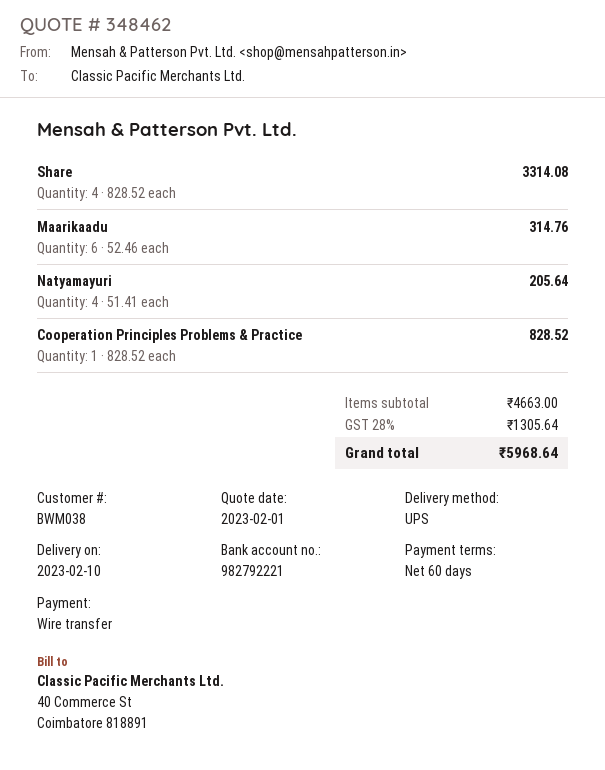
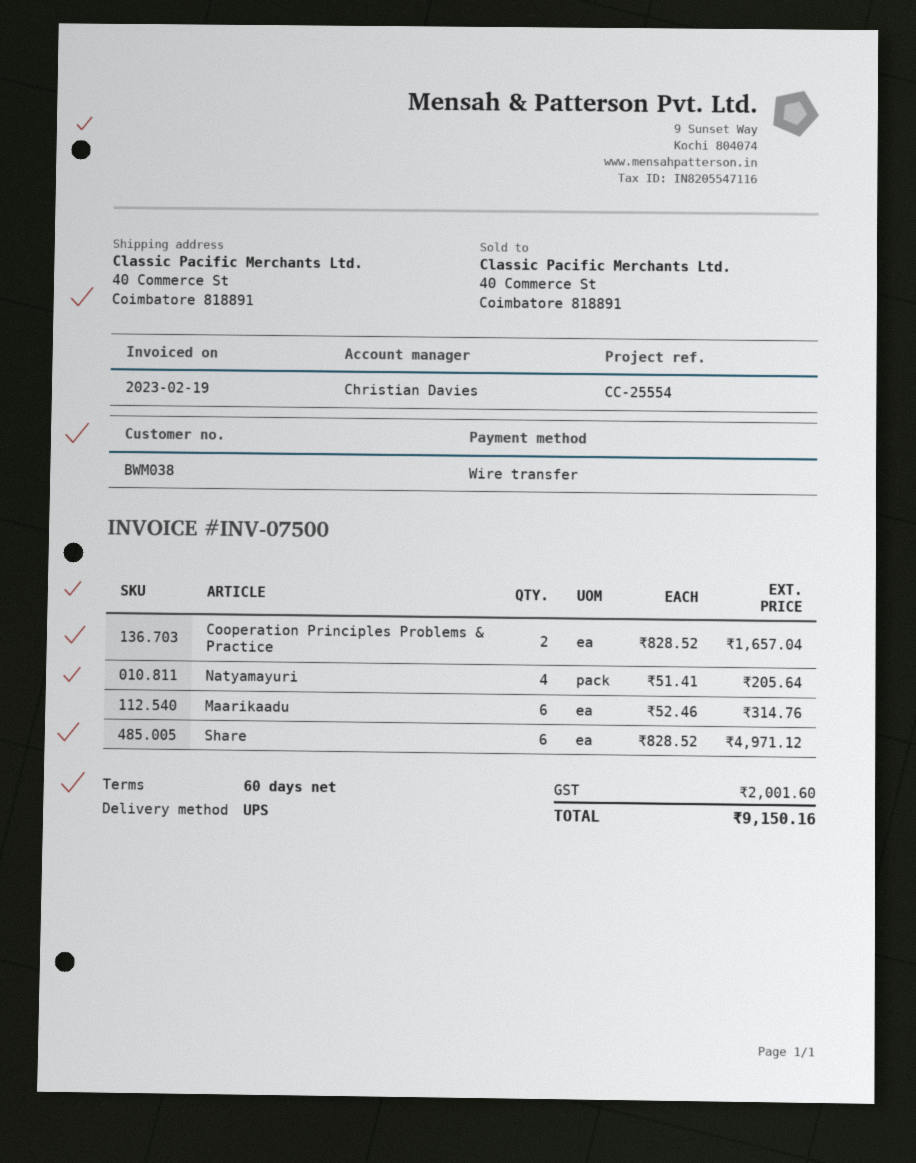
Share: 4 x 828.52 = 3314.08 -> 6 x 828.52 = 4971.12
Cooperation Principles Problems & Practice: 1 x 828.52 = 828.52 -> 2 x 828.52 = 1657.04
tax: 1305.64 -> 2001.60
total: 5968.64 -> 9150.16

